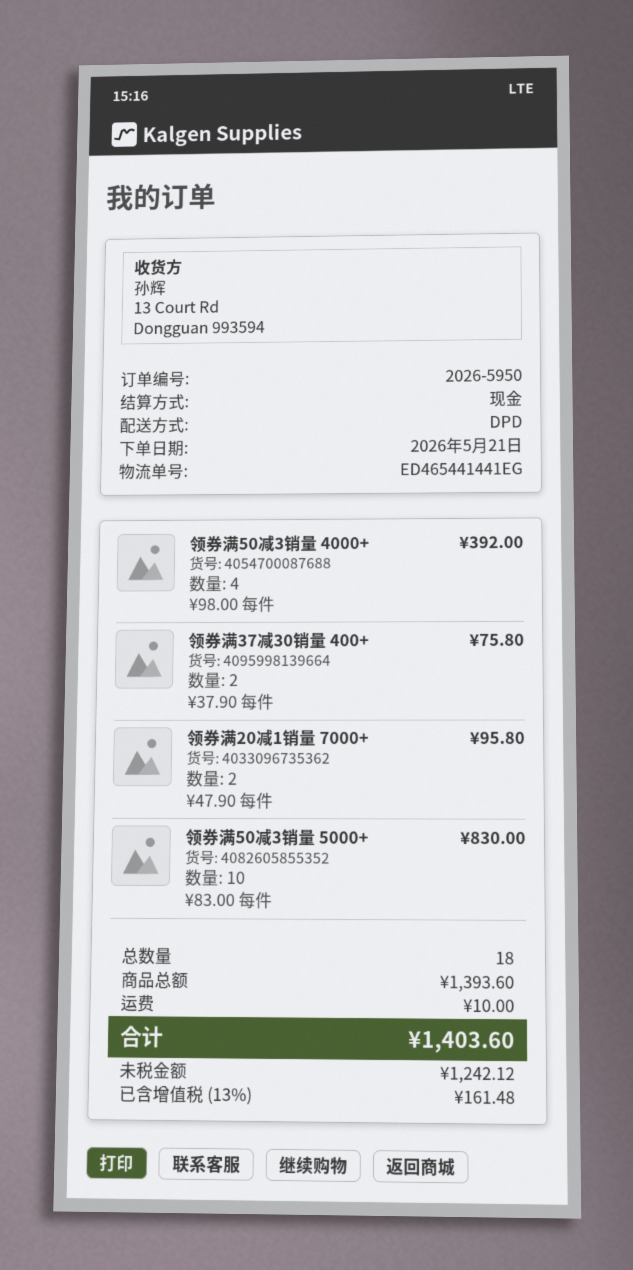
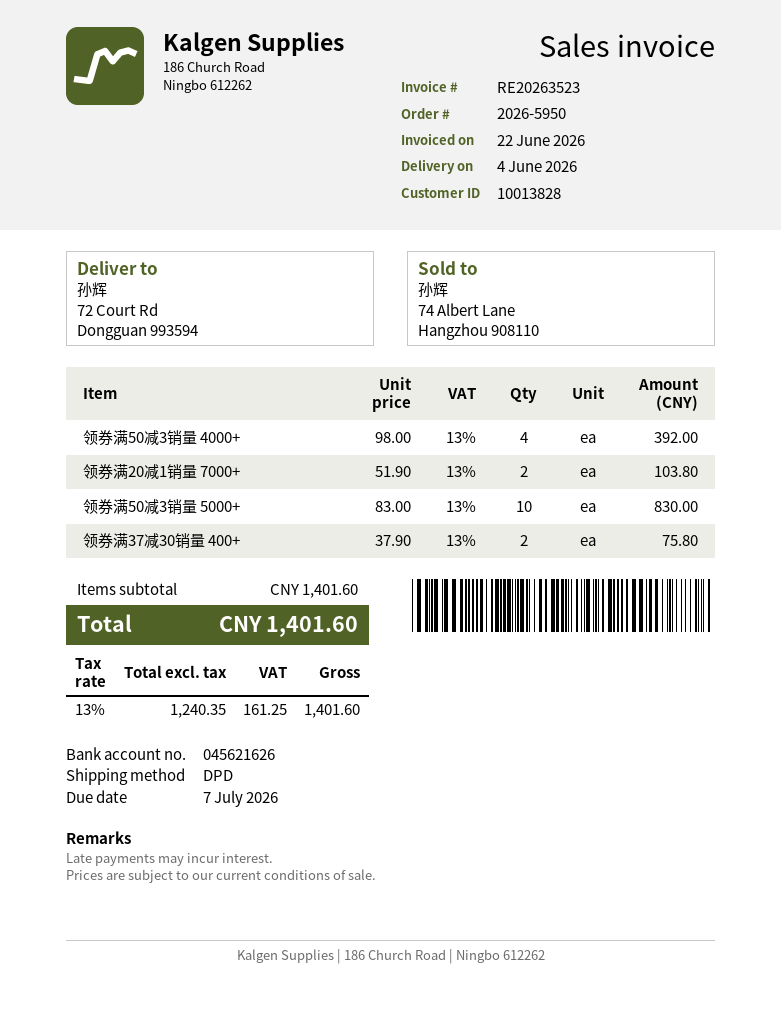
ship to: 13 Court Rd, Dongguan 993594 -> 72 Court Rd, Dongguan 993594
领券满20减1销量 7000+: 2 x 47.90 = 95.80 -> 2 x 51.90 = 103.80
subtotal: 1393.60 -> 1401.60
shipping: 10.00 -> none
net: 1242.12 -> 1240.35
tax: 13% = 161.48 -> 13% = 161.25
total: 1403.60 -> 1401.60

